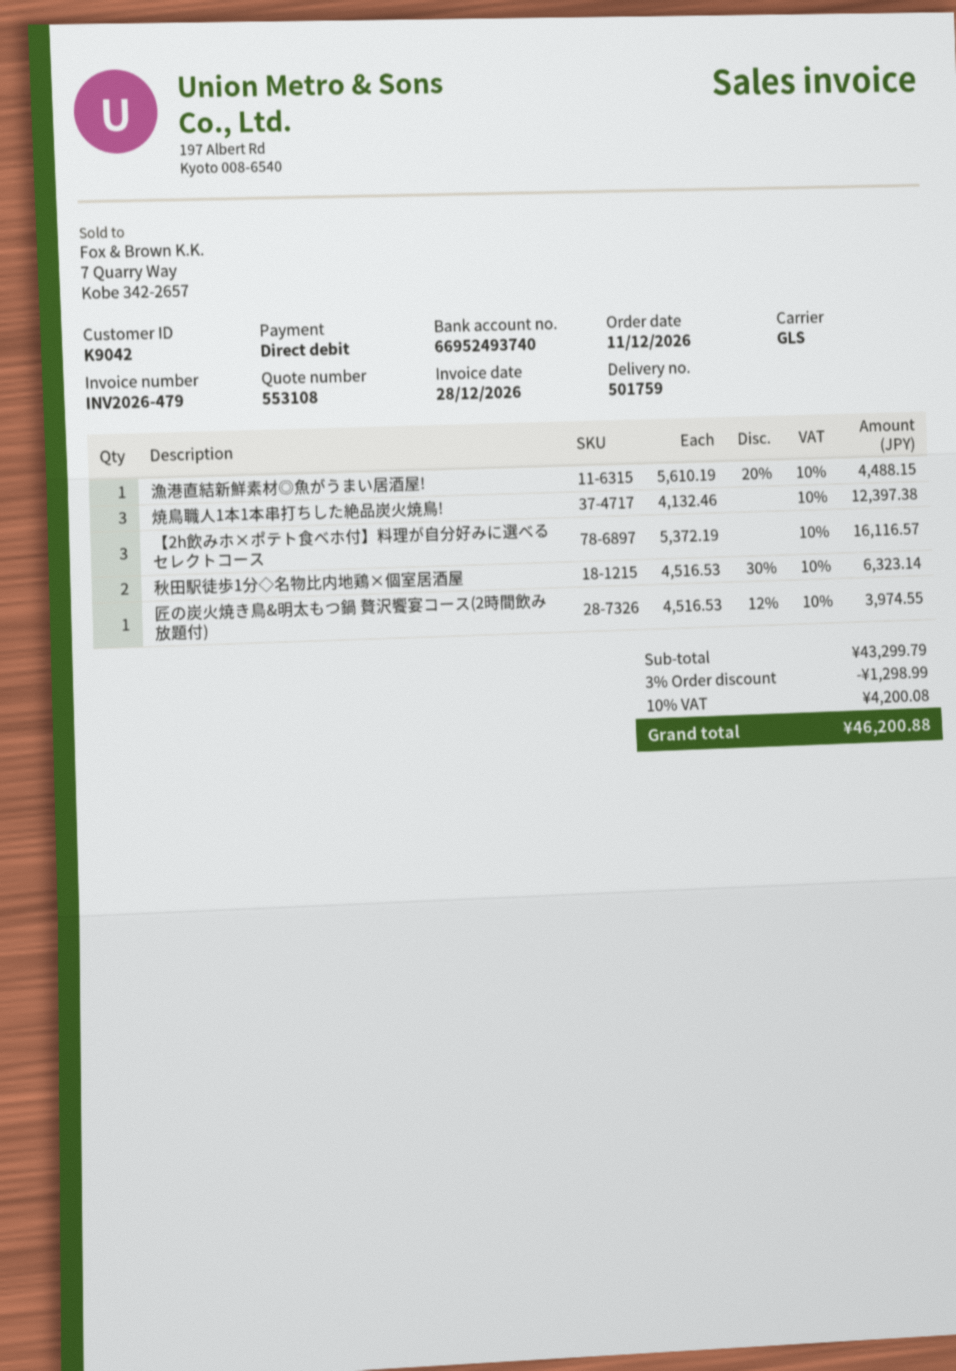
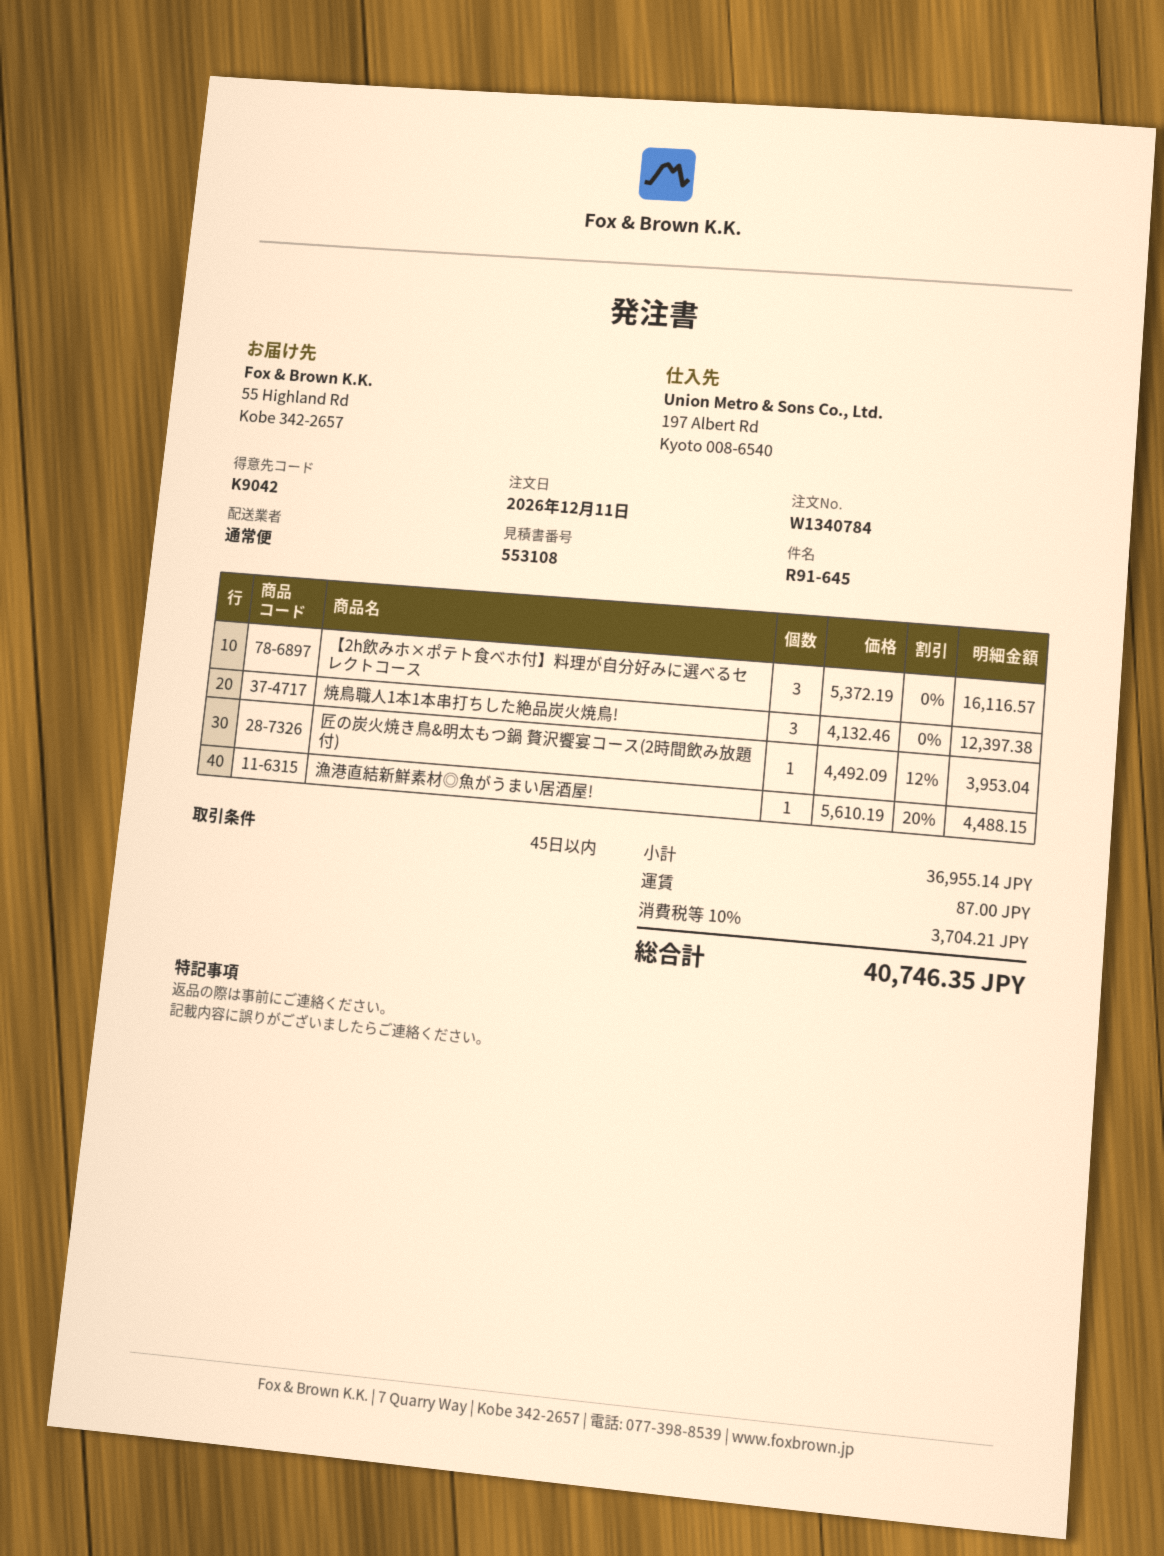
shipping method: GLS -> standard
秋田駅徒歩1分◇名物比内地鶏×個室居酒屋: 2 x 4516.53 - 30% = 6323.14 -> none
匠の炭火焼き鳥&明太もつ鍋 贅沢饗宴コース(2時間飲み放題付): 1 x 4516.53 - 12% = 3974.55 -> 1 x 4492.09 - 12% = 3953.04
subtotal: 43299.79 -> 36955.14
discount: 3% = 1298.99 -> none
shipping: none -> 87.00
tax: 10% = 4200.08 -> 10% = 3704.21
total: 46200.88 -> 40746.35

